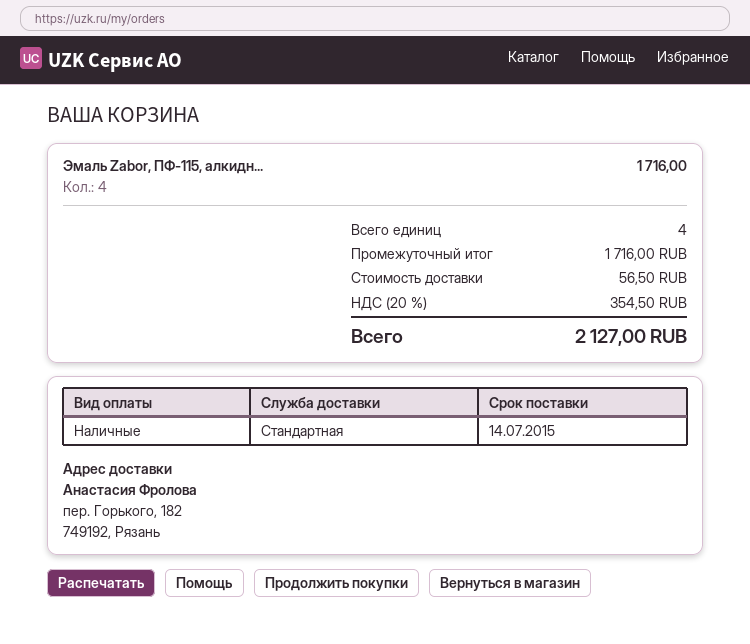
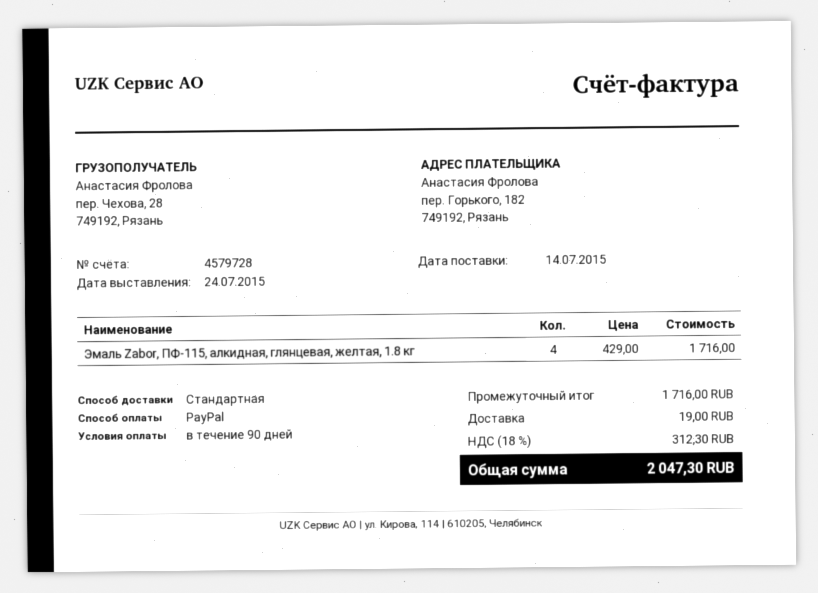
payment method: cash -> PayPal
ship to: пер. Горького, 182, 749192, Рязань -> пер. Чехова, 28, 749192, Рязань
shipping: 56.50 -> 19.00
tax: 20% = 354.50 -> 18% = 312.30
total: 2127.00 -> 2047.30

